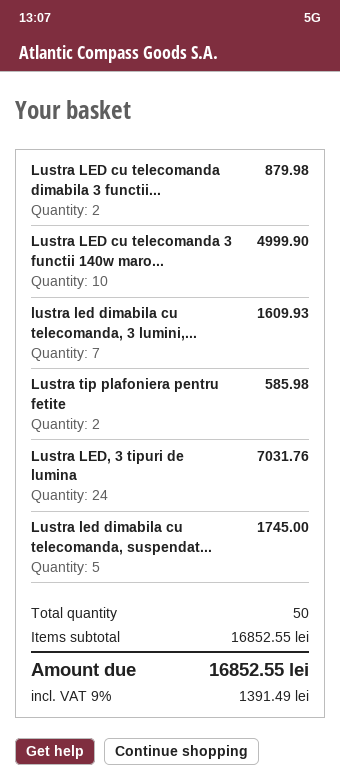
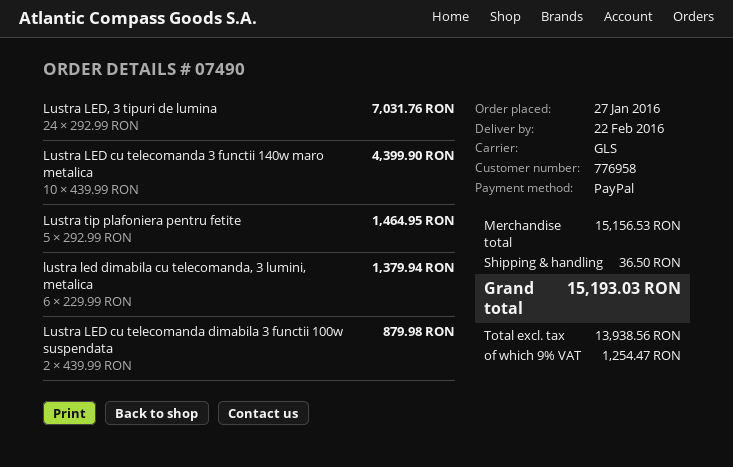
Lustra LED cu telecomanda 3 functii 140w maro...: 10 for 4999.90 -> 10 for 4399.90
lustra led dimabila cu telecomanda, 3 lumini,...: 7 for 1609.93 -> 6 for 1379.94
Lustra tip plafoniera pentru fetite: 2 for 585.98 -> 5 for 1464.95
Lustra led dimabila cu telecomanda, suspendat...: 5 for 1745.00 -> none
subtotal: 16852.55 -> 15156.53
shipping: none -> 36.50
tax: 9% = 1391.49 -> 9% = 1254.47
total: 16852.55 -> 15193.03

